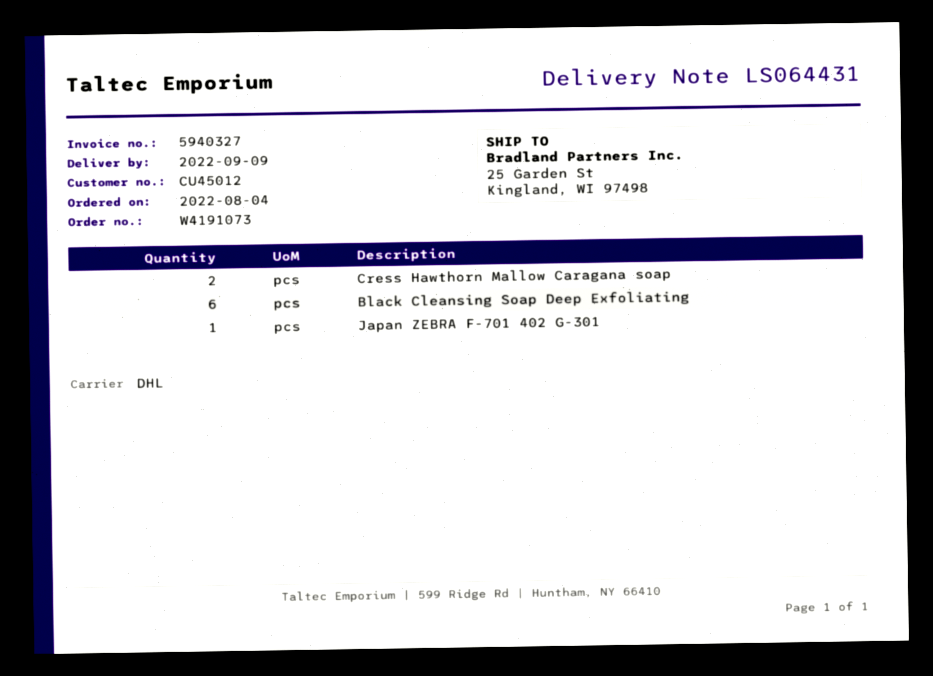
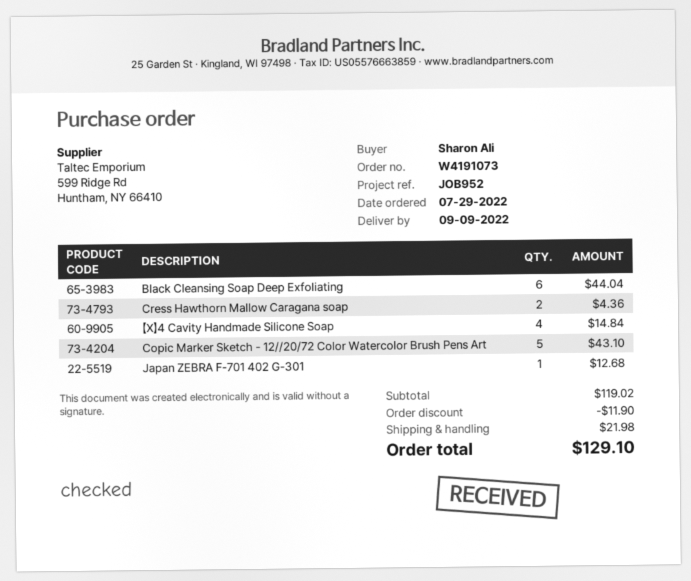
order date: 2022-08-04 -> 2022-07-29
【X】4 Cavity Handmade Silicone Soap: none -> 4
Copic Marker Sketch - 12//20/72 Color Watercolor Brush Pens Art: none -> 5

